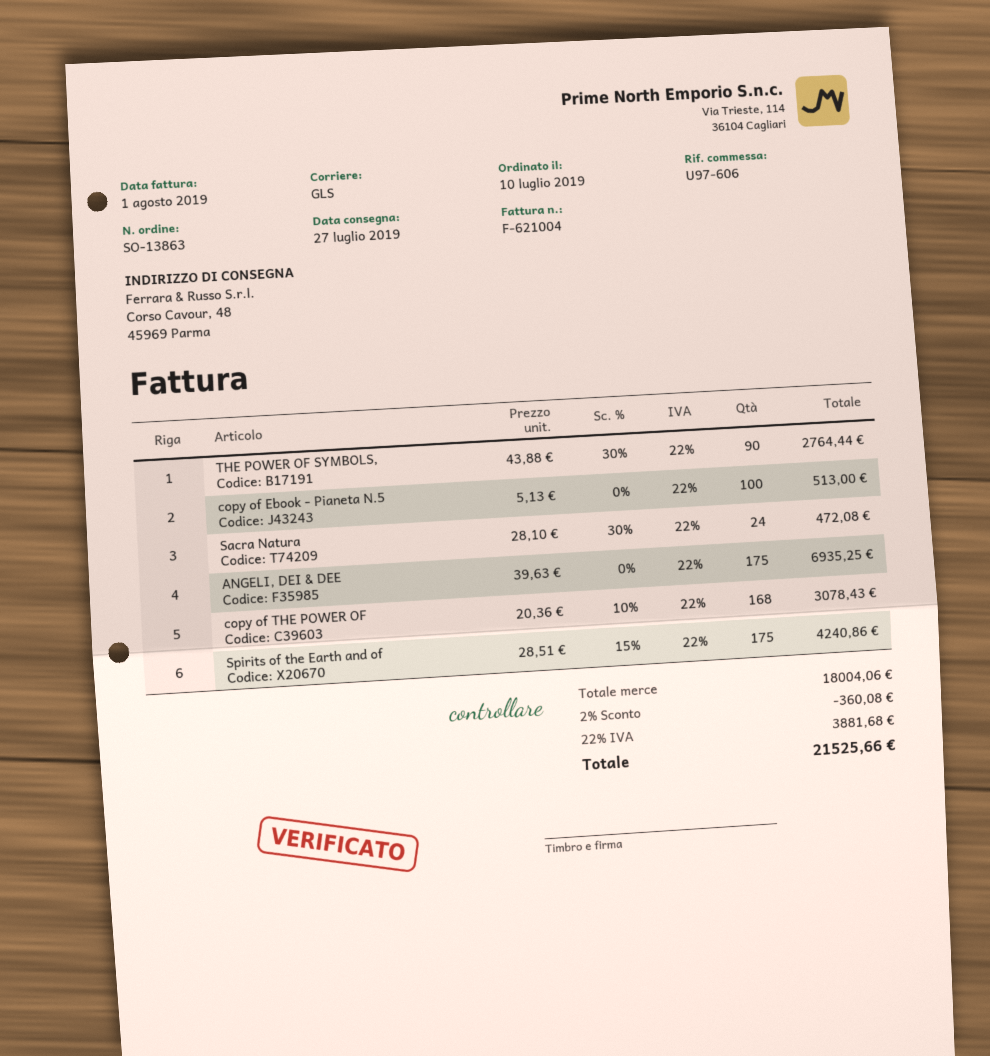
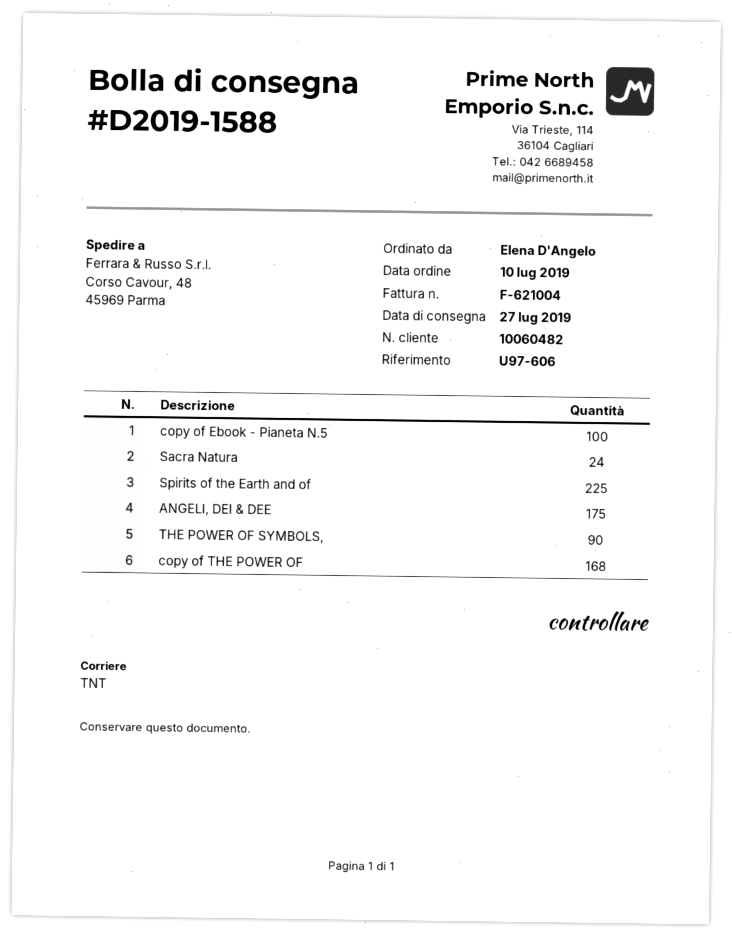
shipping method: GLS -> TNT
Spirits of the Earth and of: 175 -> 225

